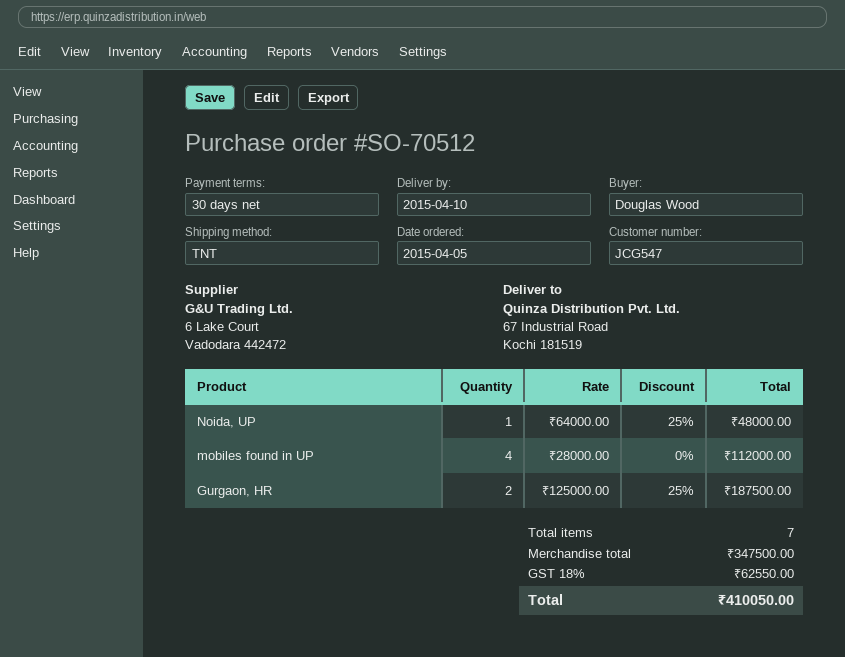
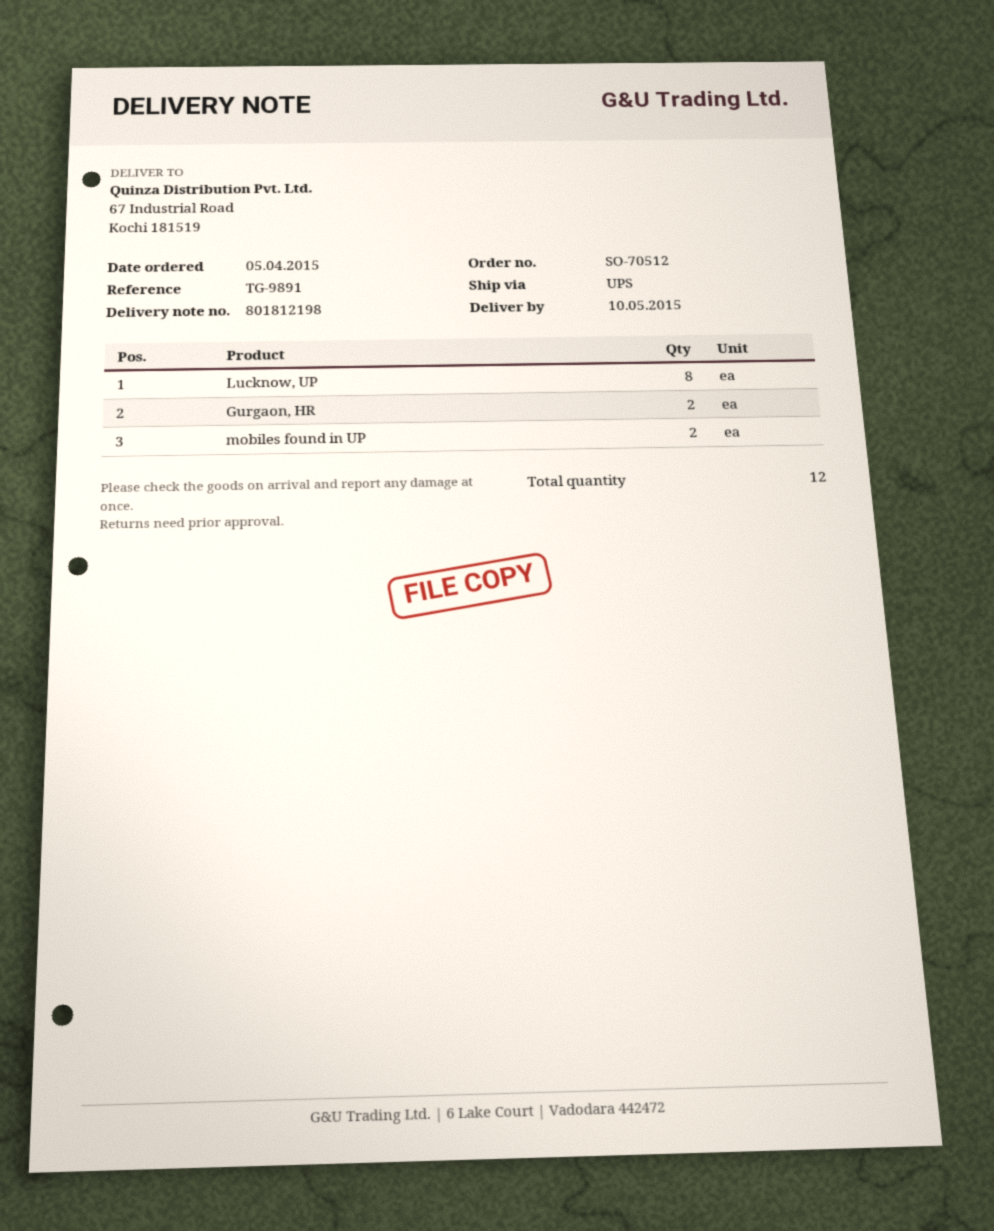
delivery date: 2015-04-10 -> 2015-05-10
shipping method: TNT -> UPS
Noida, UP: 1 -> none
mobiles found in UP: 4 -> 2
Lucknow, UP: none -> 8
total quantity: 7 -> 12

